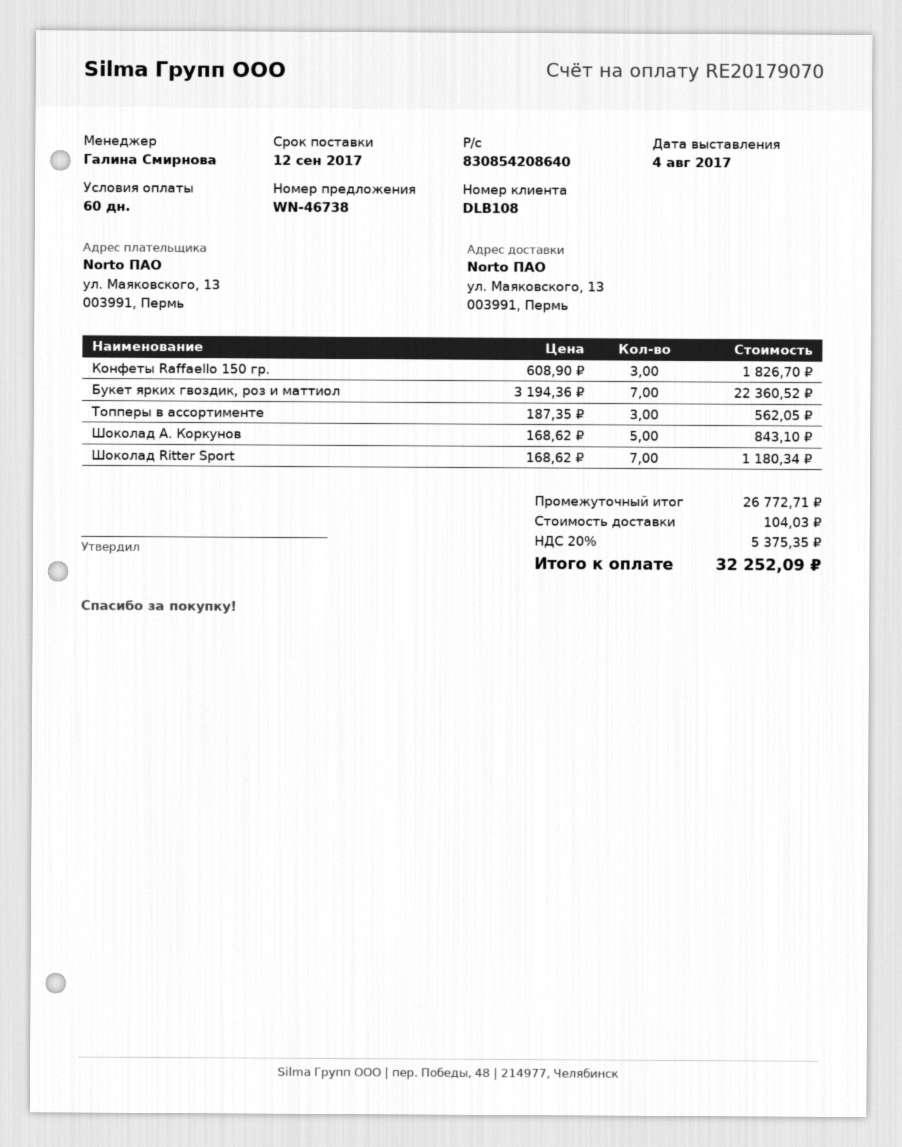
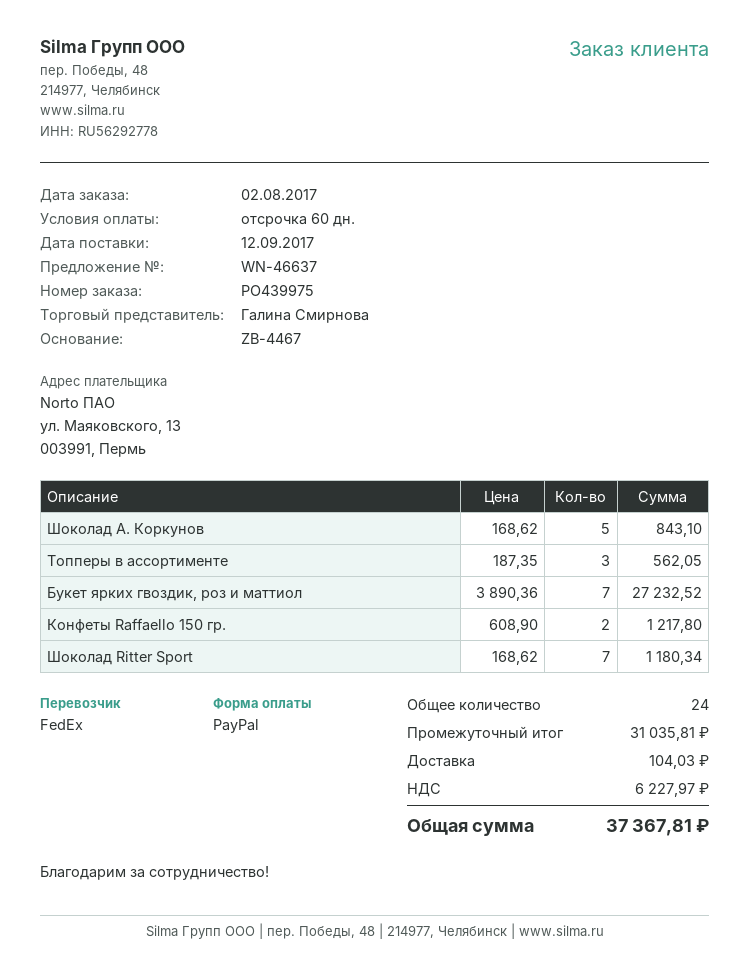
quote number: WN-46738 -> WN-46637
Конфеты Raffaello 150 гр.: 3 x 608.90 = 1826.70 -> 2 x 608.90 = 1217.80
Букет ярких гвоздик, роз и маттиол: 7 x 3194.36 = 22360.52 -> 7 x 3890.36 = 27232.52
subtotal: 26772.71 -> 31035.81
tax: 5375.35 -> 6227.97
total: 32252.09 -> 37367.81

